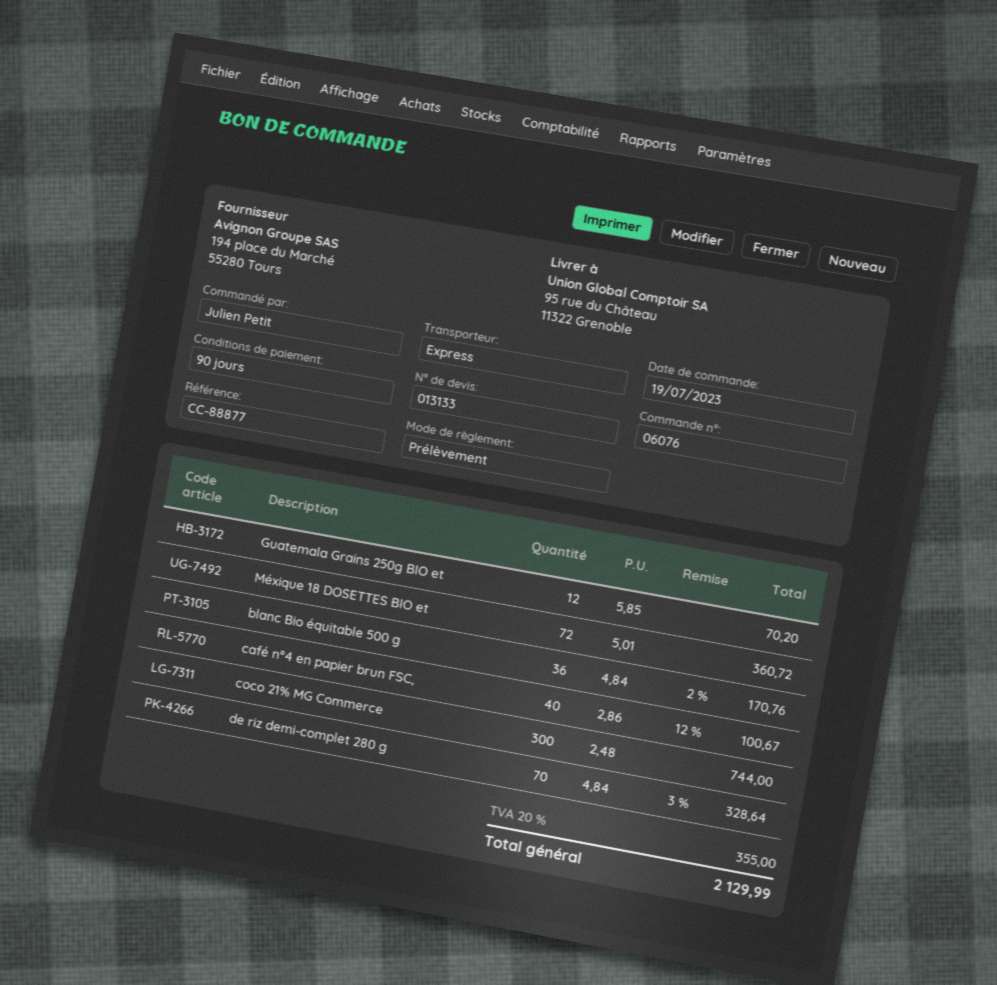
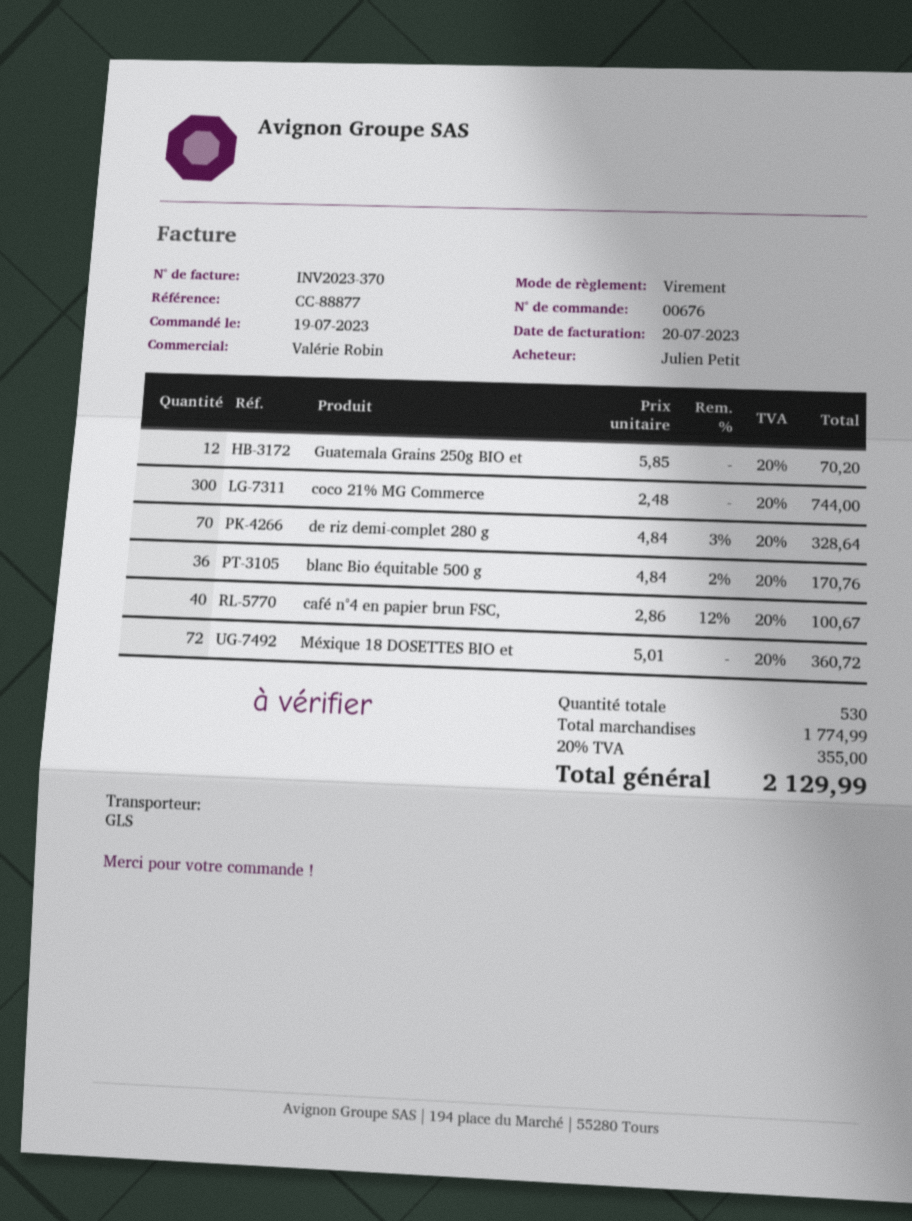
order number: 06076 -> 00676
payment method: direct debit -> bank transfer
shipping method: express -> GLS

